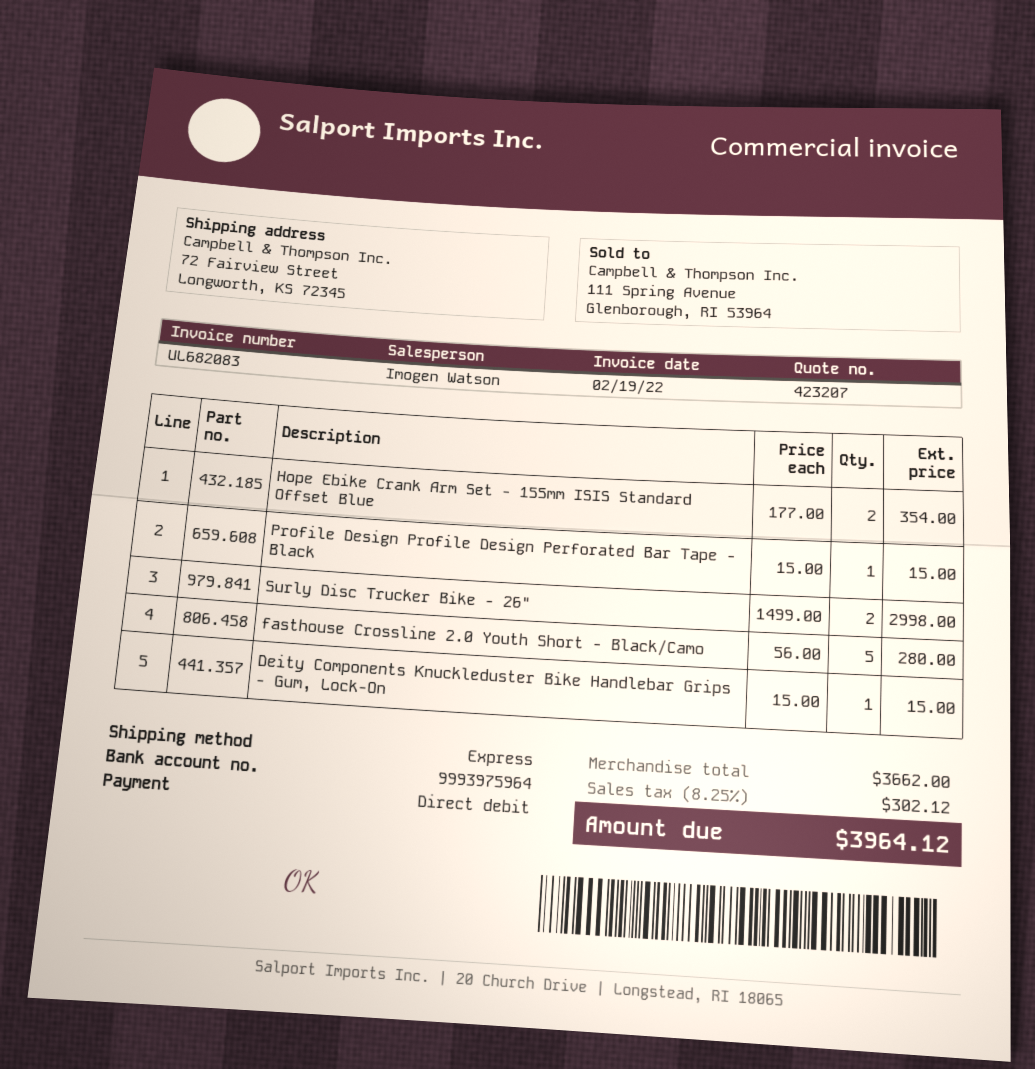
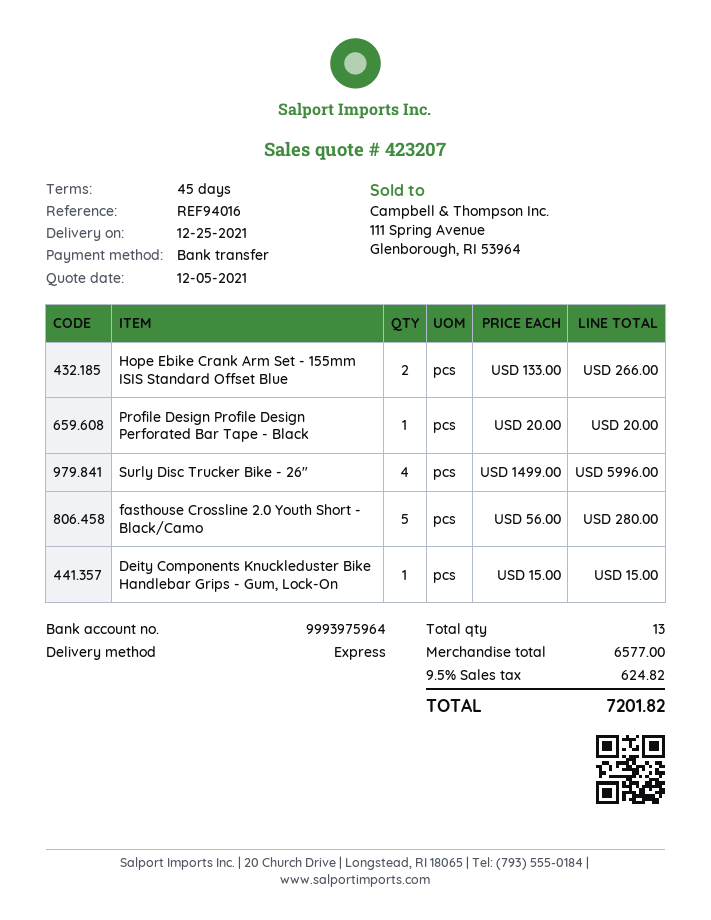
payment method: direct debit -> bank transfer
Hope Ebike Crank Arm Set - 155mm ISIS Standard Offset Blue: 2 x 177.00 = 354.00 -> 2 x 133.00 = 266.00
Profile Design Profile Design Perforated Bar Tape - Black: 1 x 15.00 = 15.00 -> 1 x 20.00 = 20.00
Surly Disc Trucker Bike - 26": 2 x 1499.00 = 2998.00 -> 4 x 1499.00 = 5996.00
subtotal: 3662.00 -> 6577.00
tax: 8.25% = 302.12 -> 9.5% = 624.82
total: 3964.12 -> 7201.82

